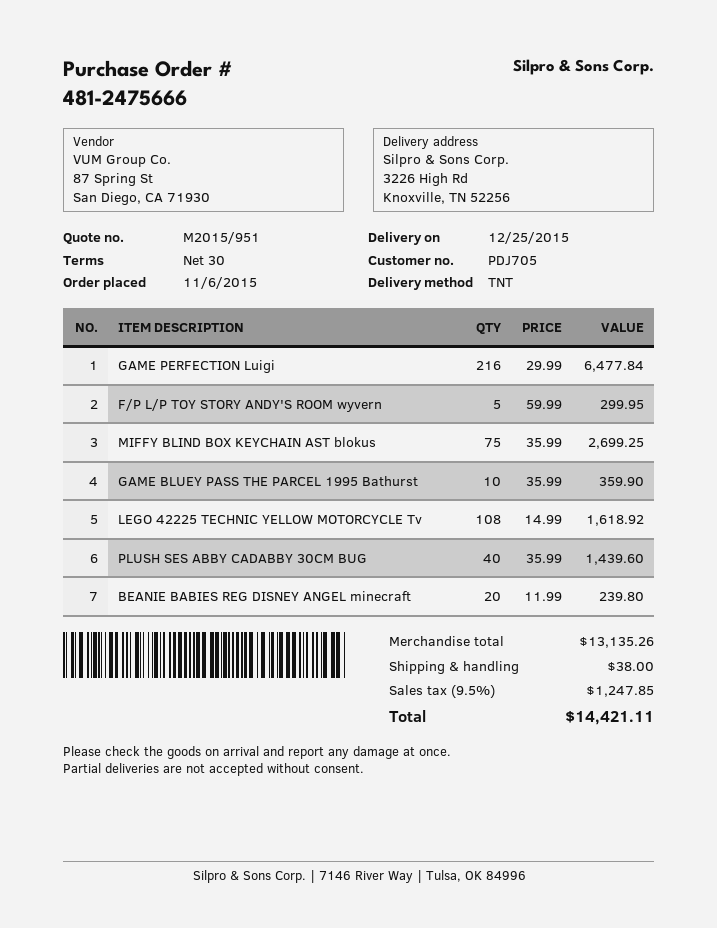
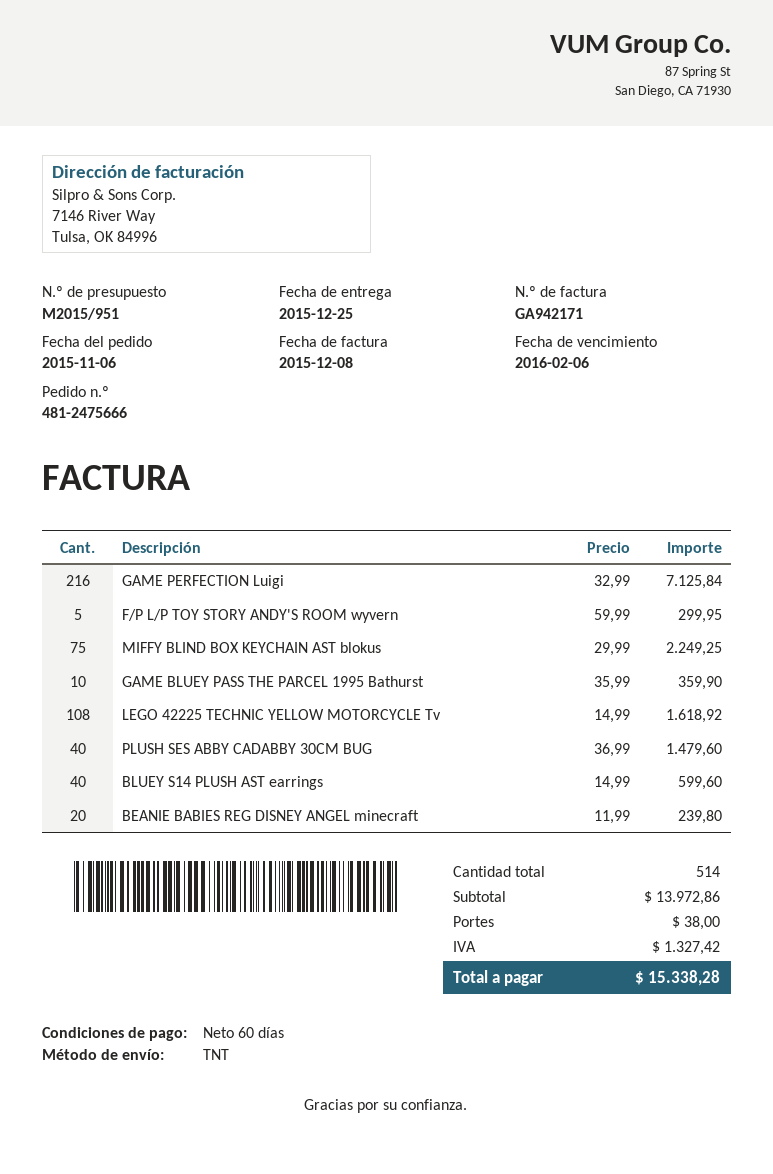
payment terms: 30 days -> 60 days
GAME PERFECTION Luigi: 216 x 29.99 = 6477.84 -> 216 x 32.99 = 7125.84
MIFFY BLIND BOX KEYCHAIN AST blokus: 75 x 35.99 = 2699.25 -> 75 x 29.99 = 2249.25
PLUSH SES ABBY CADABBY 30CM BUG: 40 x 35.99 = 1439.60 -> 40 x 36.99 = 1479.60
BLUEY S14 PLUSH AST earrings: none -> 40 x 14.99 = 599.60
subtotal: 13135.26 -> 13972.86
tax: 1247.85 -> 1327.42
total: 14421.11 -> 15338.28

